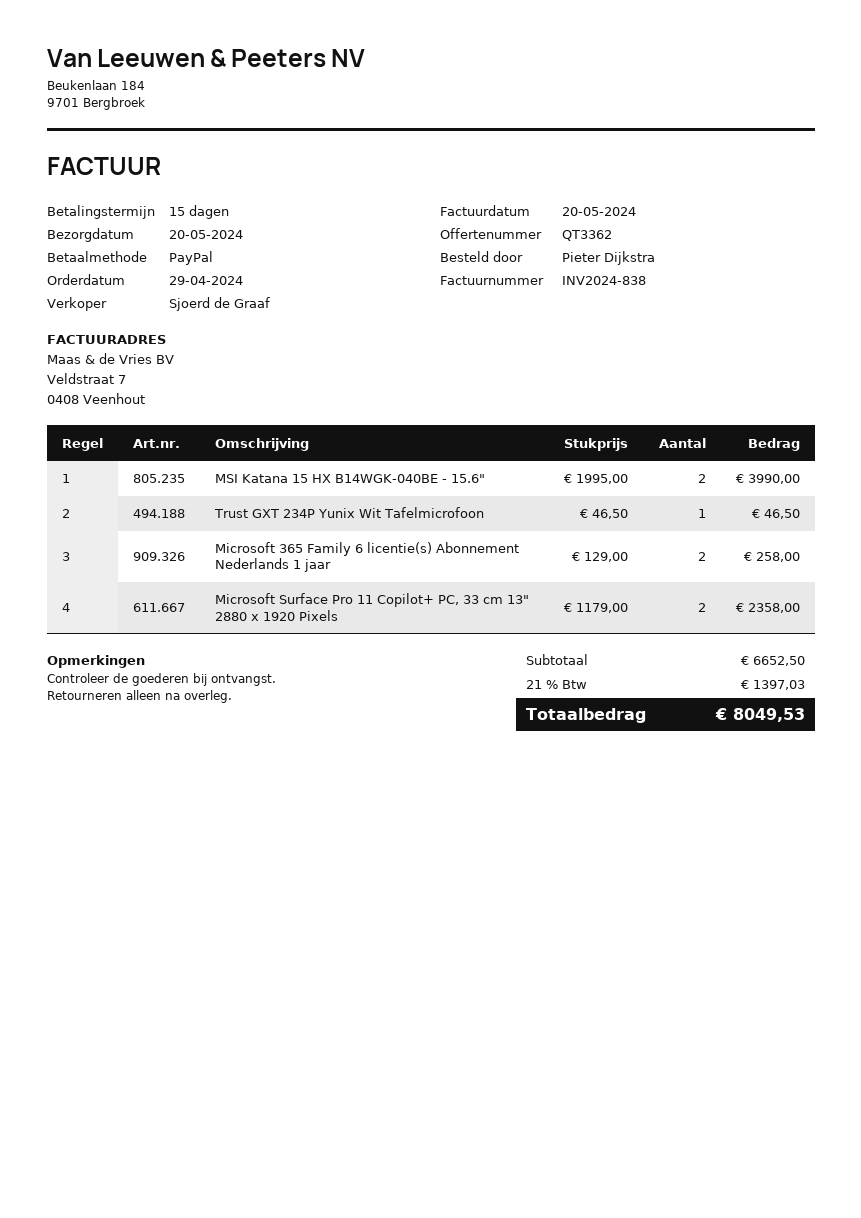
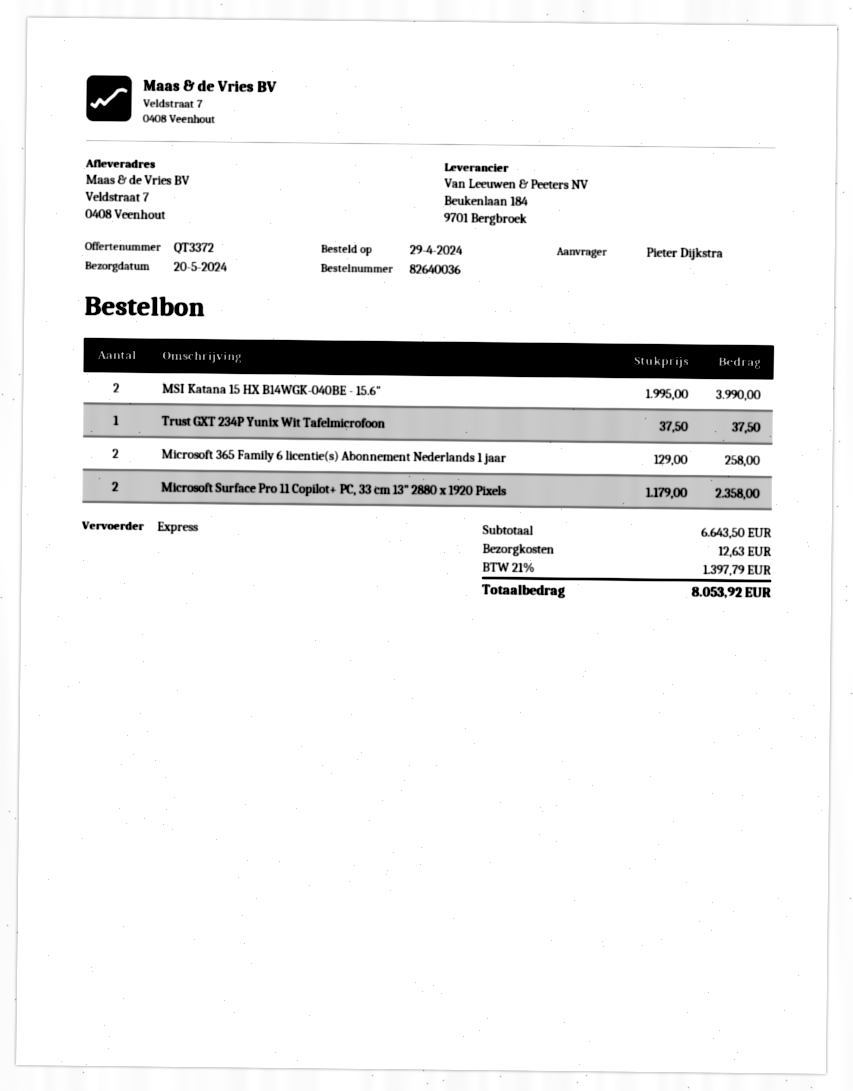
quote number: QT3362 -> QT3372
Trust GXT 234P Yunix Wit Tafelmicrofoon: 1 x 46.50 = 46.50 -> 1 x 37.50 = 37.50
subtotal: 6652.50 -> 6643.50
shipping: none -> 12.63
tax: 21% = 1397.03 -> 21% = 1397.79
total: 8049.53 -> 8053.92

